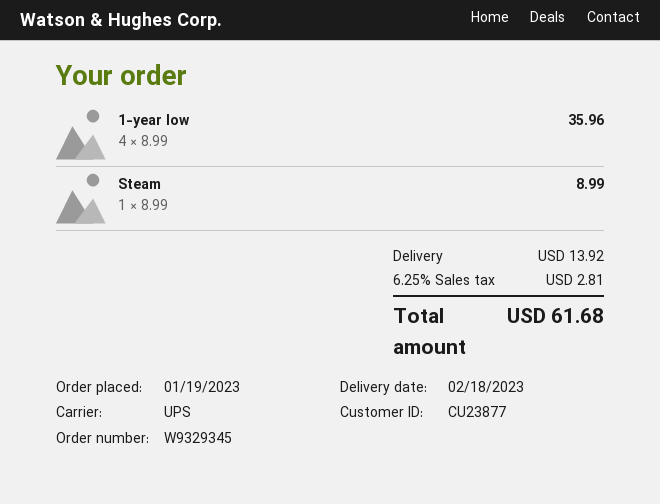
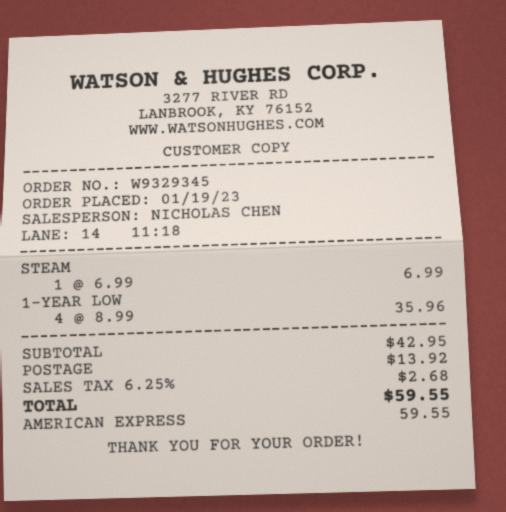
Steam: 1 x 8.99 = 8.99 -> 1 x 6.99 = 6.99
tax: 6.25% = 2.81 -> 6.25% = 2.68
total: 61.68 -> 59.55

